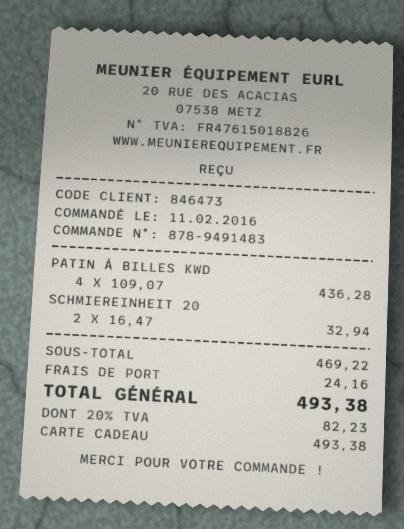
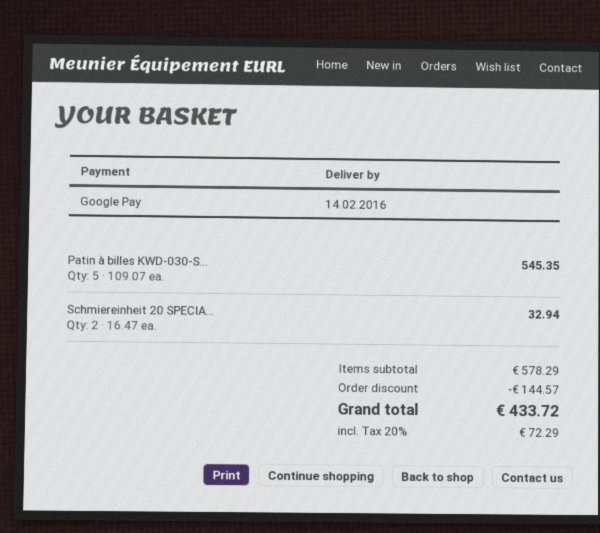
payment method: gift card -> Google Pay
PATIN À BILLES KWD: 4 x 109.07 = 436.28 -> 5 x 109.07 = 545.35
subtotal: 469.22 -> 578.29
discount: none -> 144.57
shipping: 24.16 -> none
tax: 20% = 82.23 -> 20% = 72.29
total: 493.38 -> 433.72

